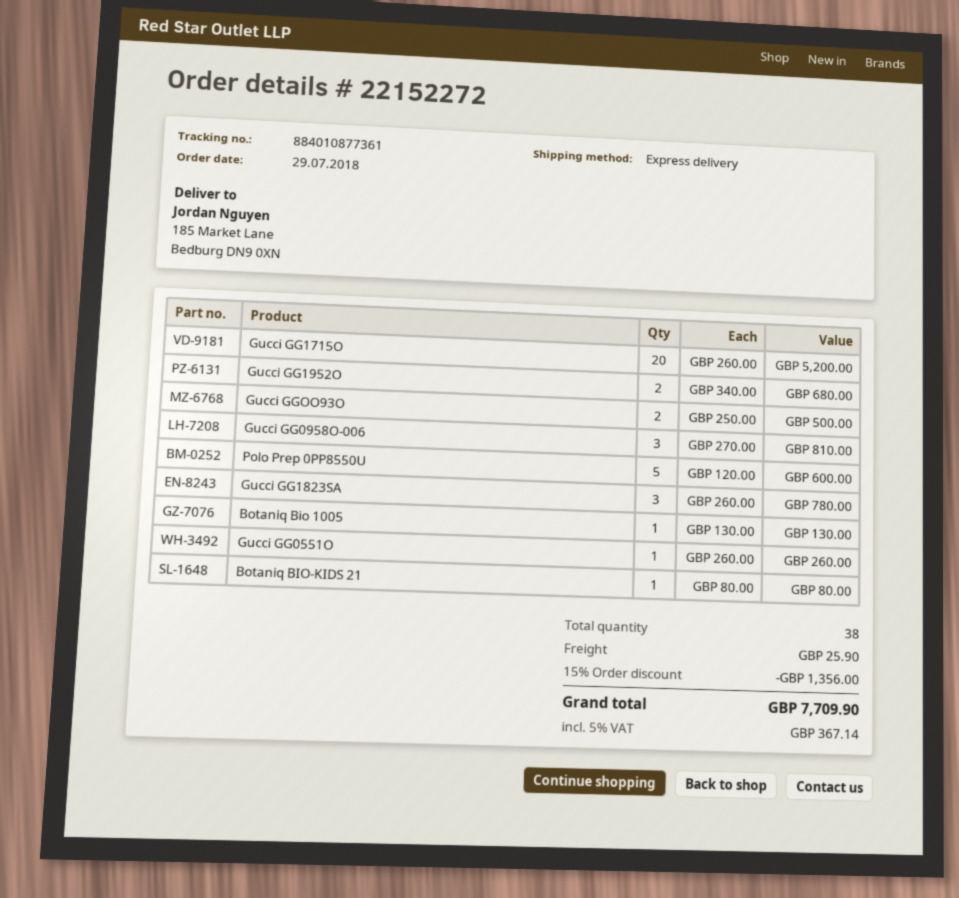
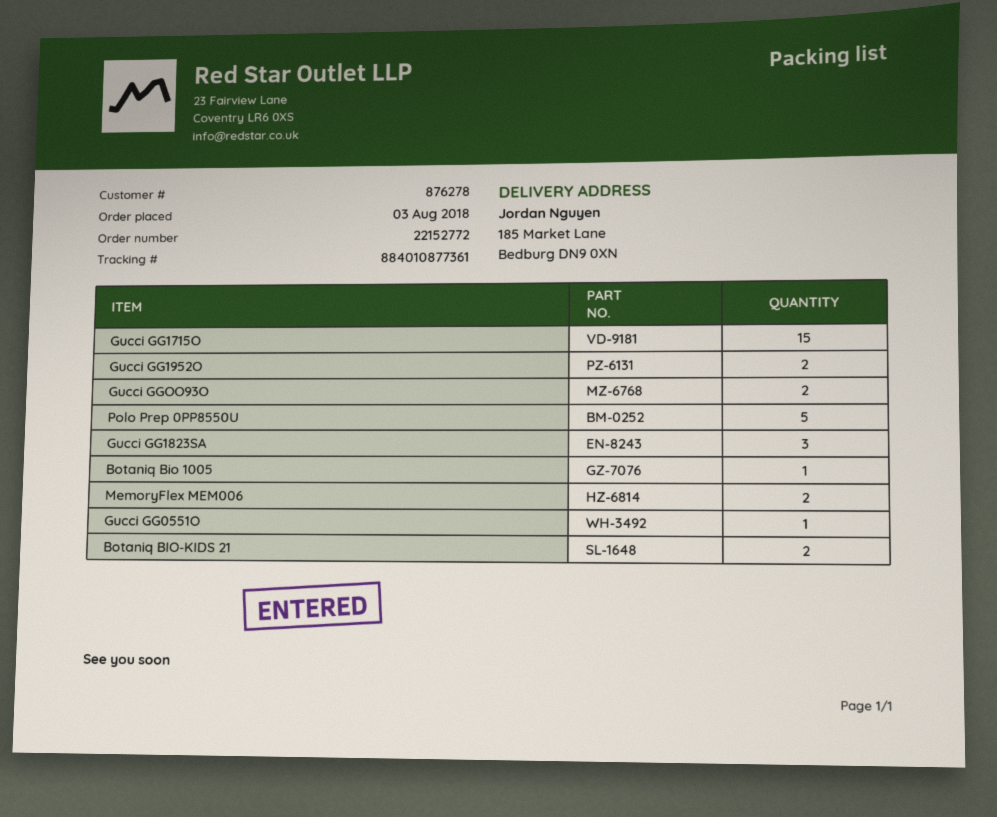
order number: 22152272 -> 22152772
order date: 2018-07-29 -> 2018-08-03
Gucci GG1715O: 20 -> 15
Gucci GG0958O-006: 3 -> none
Botaniq BIO-KIDS 21: 1 -> 2
MemoryFlex MEM006: none -> 2

